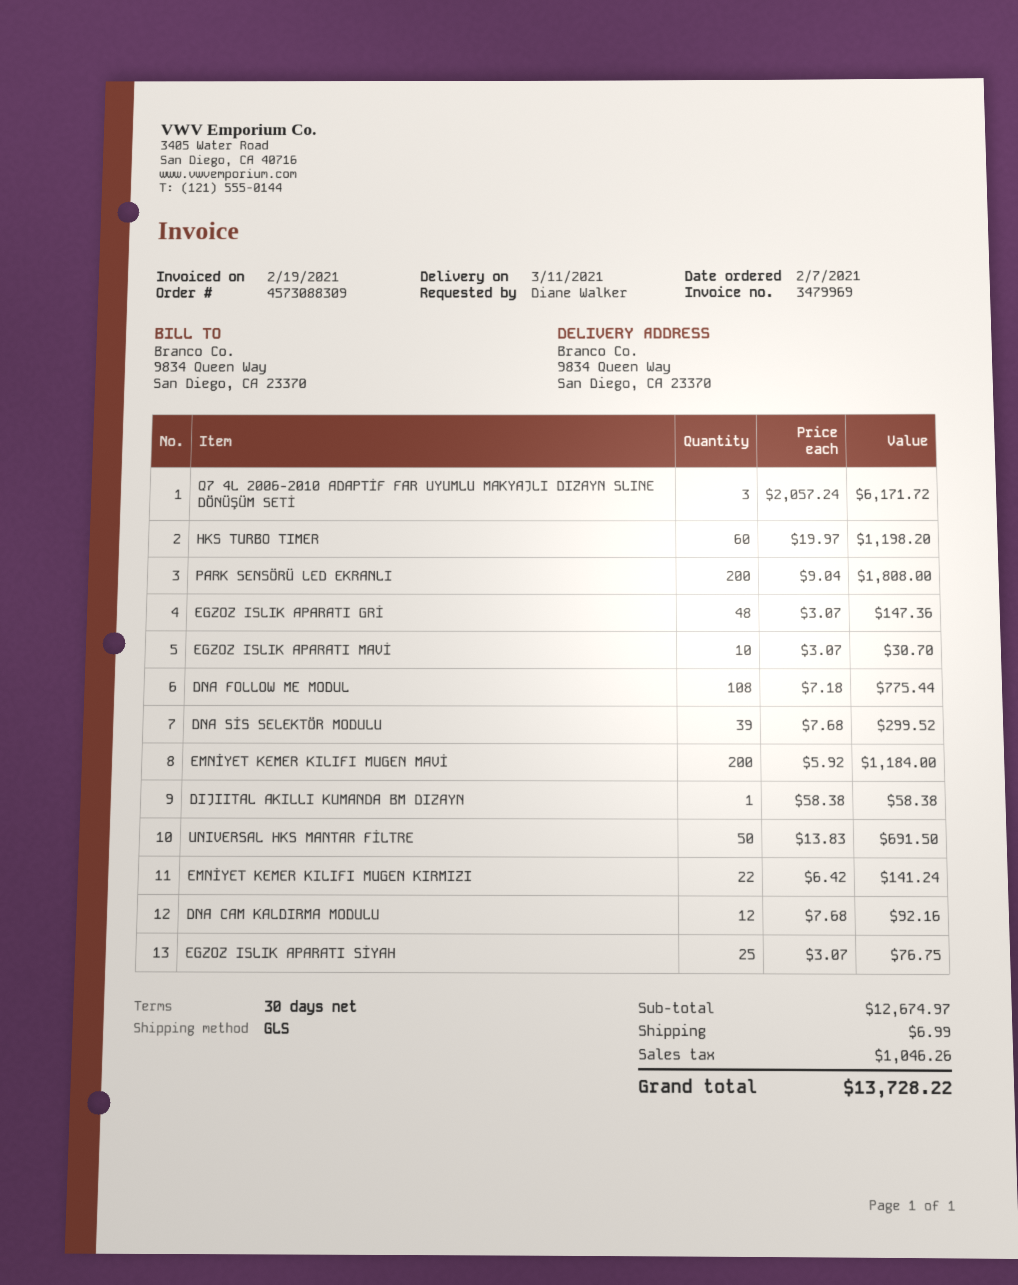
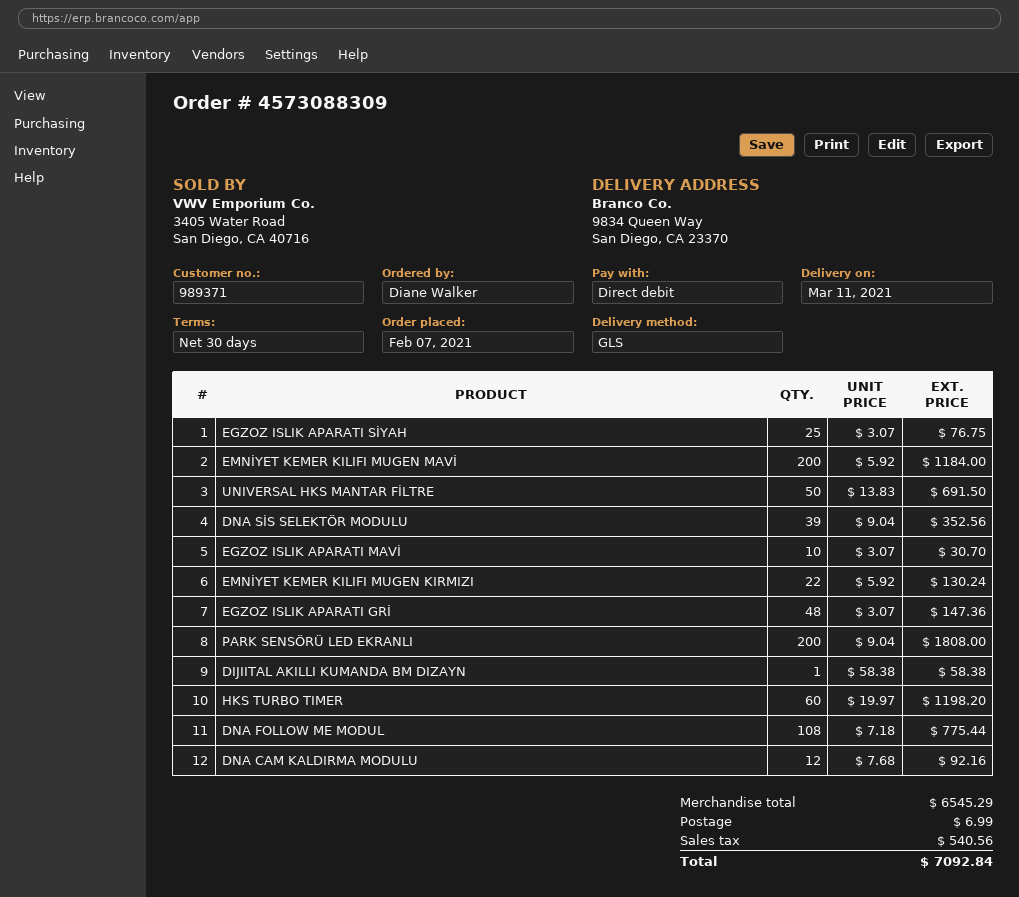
Q7 4L 2006-2010 ADAPTİF FAR UYUMLU MAKYAJLI DIZAYN SLINE DÖNÜŞÜM SETİ: 3 x 2057.24 = 6171.72 -> none
DNA SİS SELEKTÖR MODULU: 39 x 7.68 = 299.52 -> 39 x 9.04 = 352.56
EMNİYET KEMER KILIFI MUGEN KIRMIZI: 22 x 6.42 = 141.24 -> 22 x 5.92 = 130.24
subtotal: 12674.97 -> 6545.29
tax: 1046.26 -> 540.56
total: 13728.22 -> 7092.84

